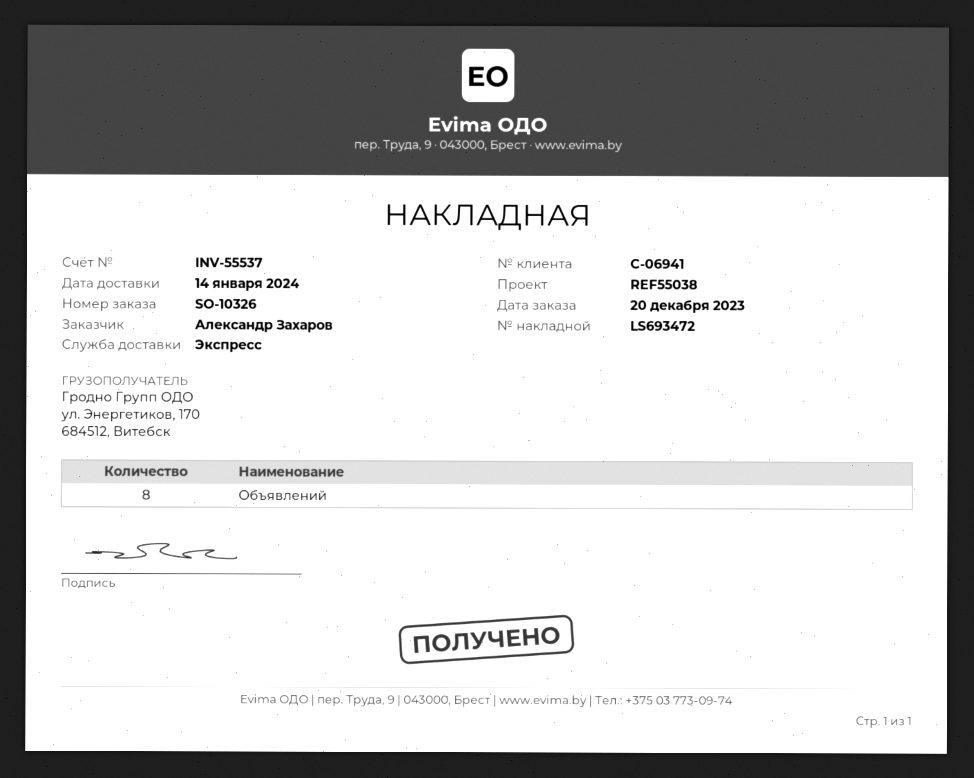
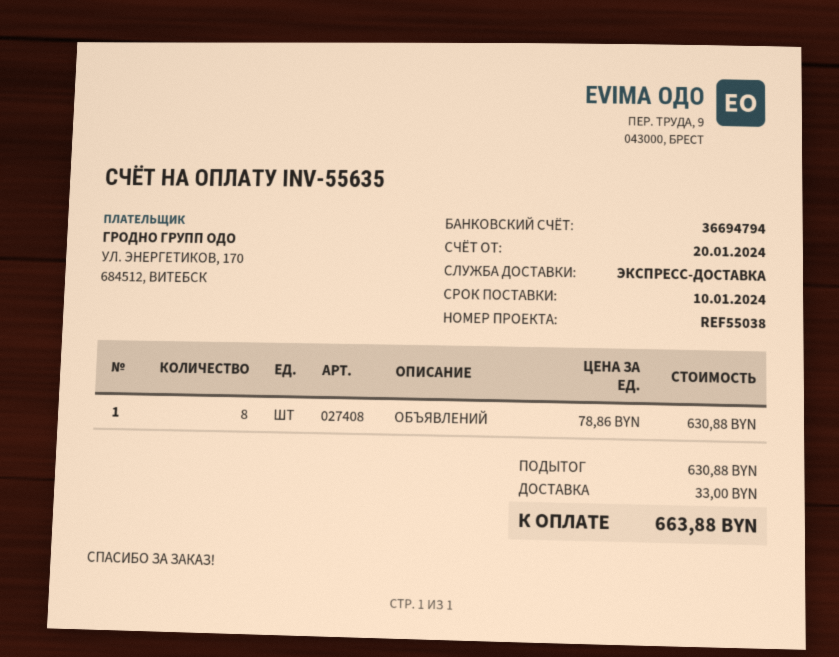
delivery date: 2024-01-14 -> 2024-01-10
invoice number: INV-55537 -> INV-55635

